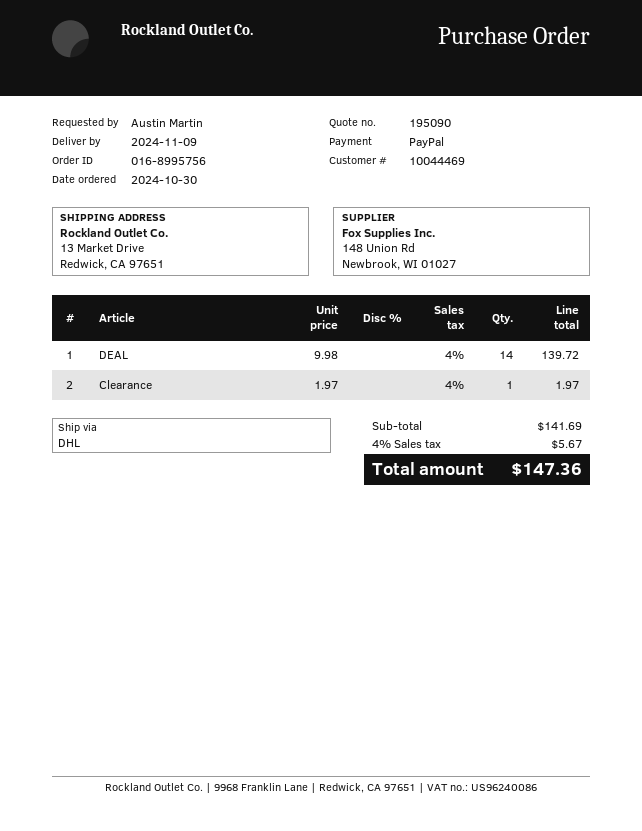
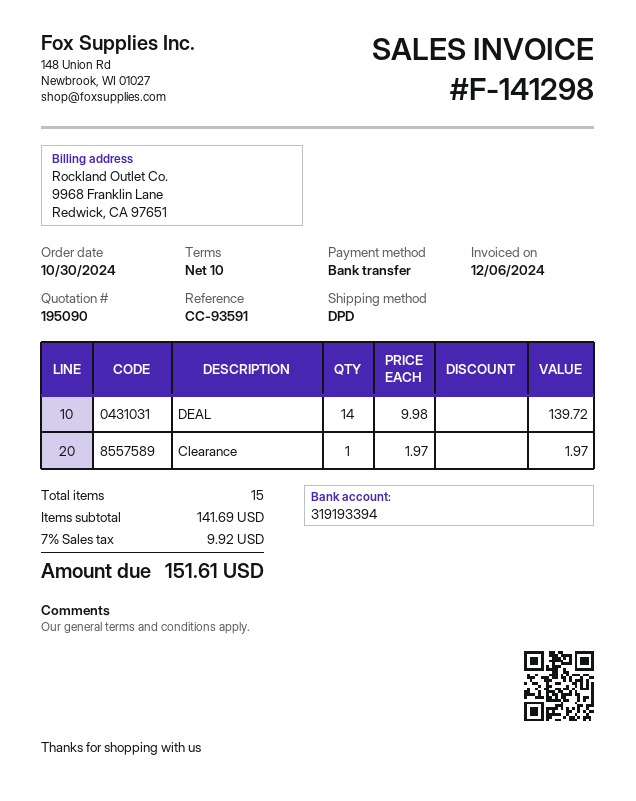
payment method: PayPal -> bank transfer
shipping method: DHL -> DPD
tax: 4% = 5.67 -> 7% = 9.92
total: 147.36 -> 151.61

